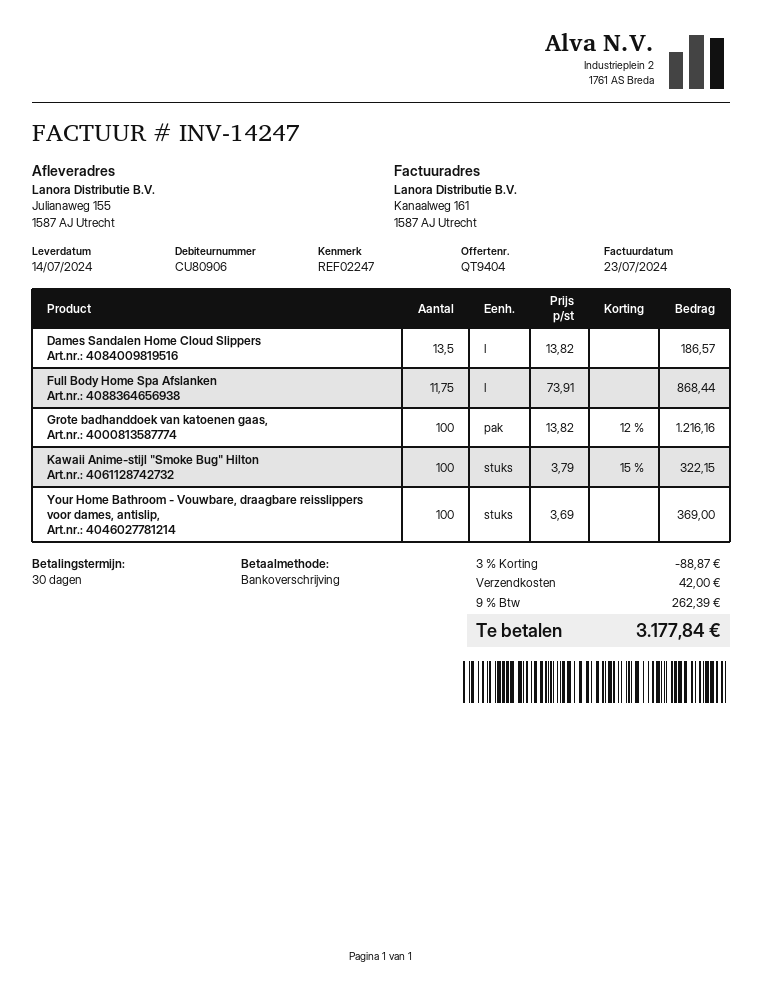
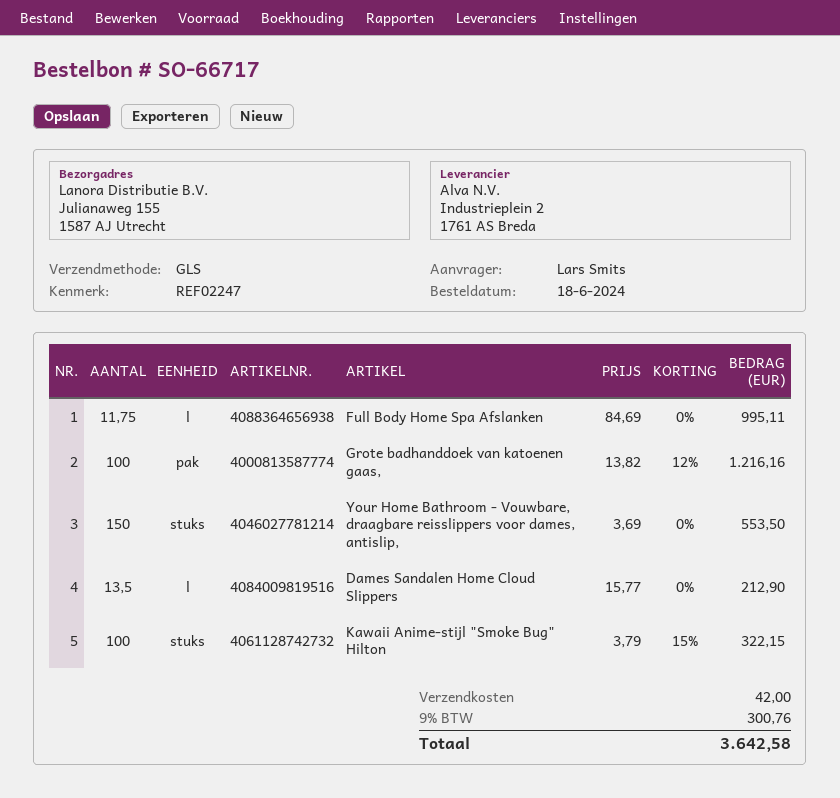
Dames Sandalen Home Cloud Slippers: 13.5 x 13.82 = 186.57 -> 13.5 x 15.77 = 212.90
Full Body Home Spa Afslanken: 11.75 x 73.91 = 868.44 -> 11.75 x 84.69 = 995.11
Your Home Bathroom - Vouwbare, draagbare reisslippers voor dames, antislip,: 100 x 3.69 = 369.00 -> 150 x 3.69 = 553.50
discount: 3% = 88.87 -> none
tax: 9% = 262.39 -> 9% = 300.76
total: 3177.84 -> 3642.58

